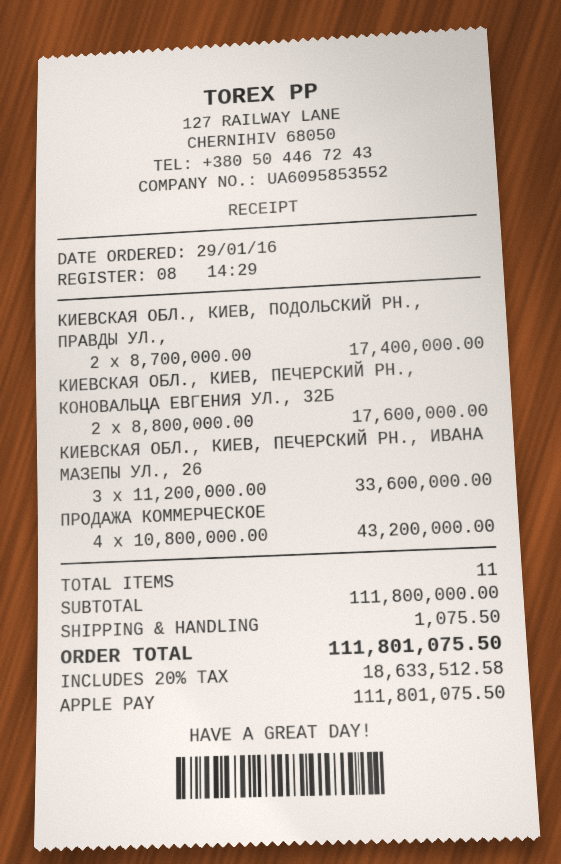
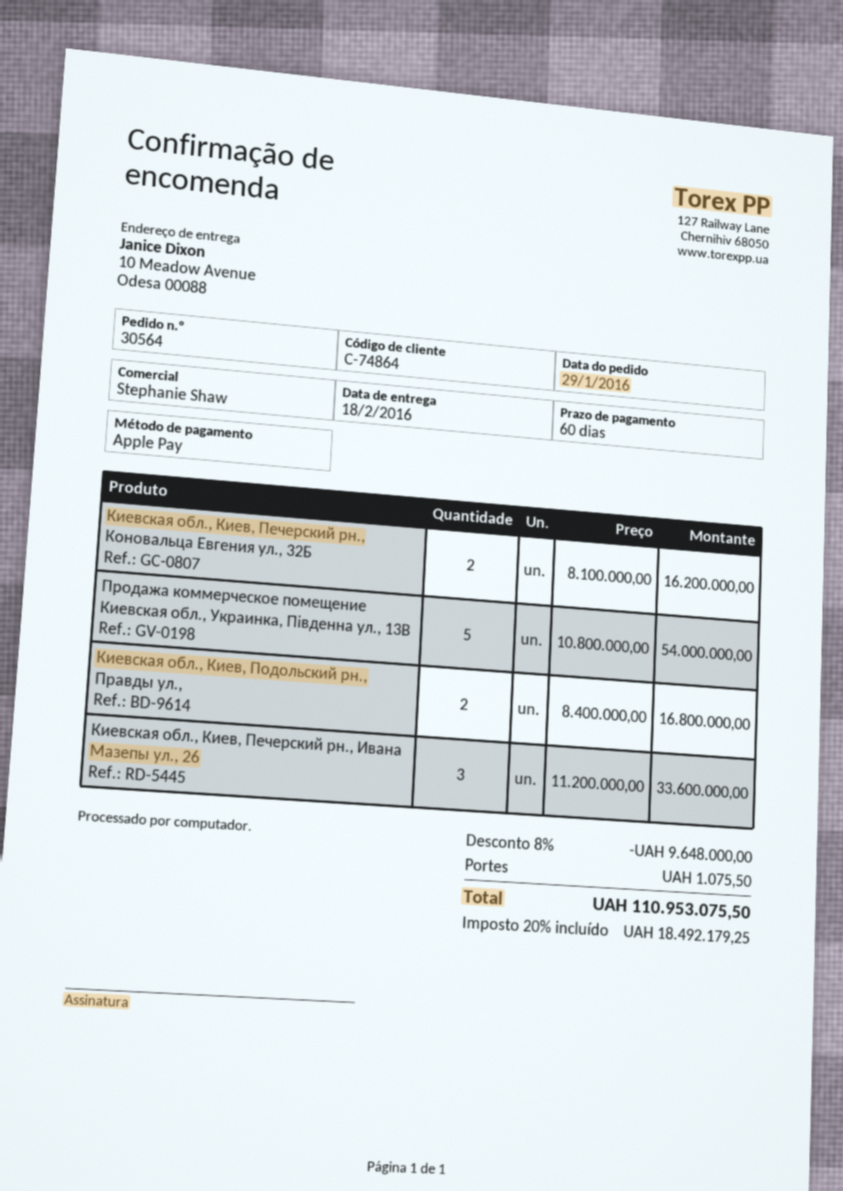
КИЕВСКАЯ ОБЛ., КИЕВ, ПОДОЛЬСКИЙ РН., ПРАВДЫ УЛ.,: 2 x 8700000.00 = 17400000.00 -> 2 x 8400000.00 = 16800000.00
КИЕВСКАЯ ОБЛ., КИЕВ, ПЕЧЕРСКИЙ РН., КОНОВАЛЬЦА ЕВГЕНИЯ УЛ., 32Б: 2 x 8800000.00 = 17600000.00 -> 2 x 8100000.00 = 16200000.00
ПРОДАЖА КОММЕРЧЕСКОЕ: 4 x 10800000.00 = 43200000.00 -> 5 x 10800000.00 = 54000000.00
discount: none -> 8% = 9648000.00
tax: 20% = 18633512.58 -> 20% = 18492179.25
total: 111801075.50 -> 110953075.50

